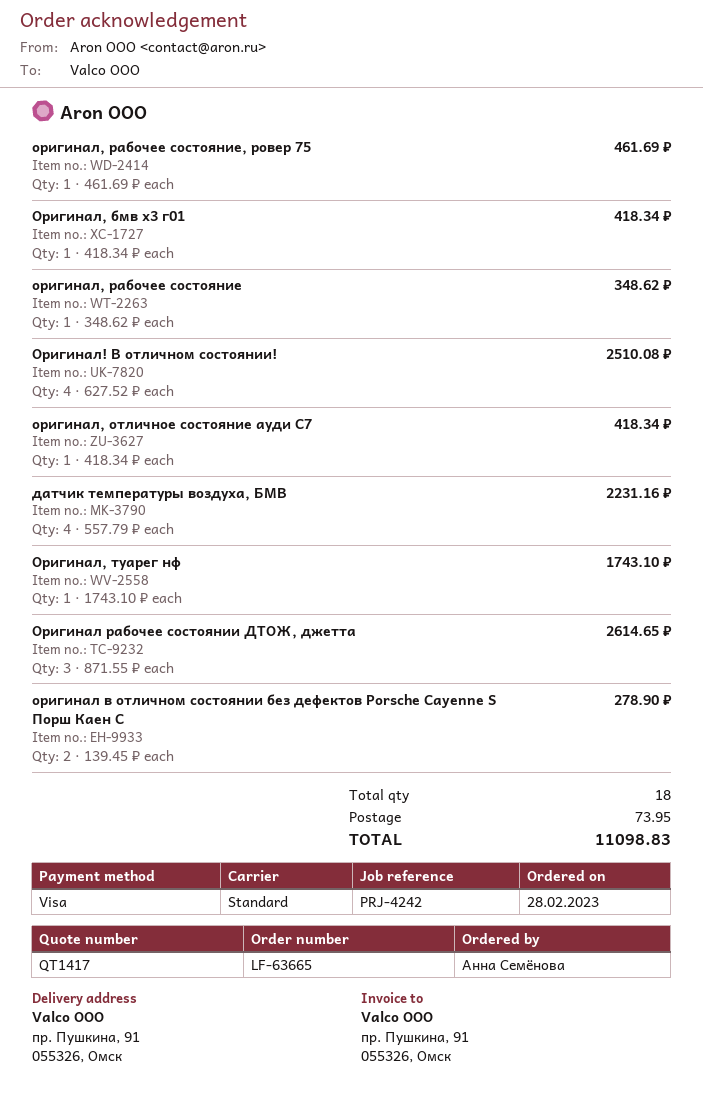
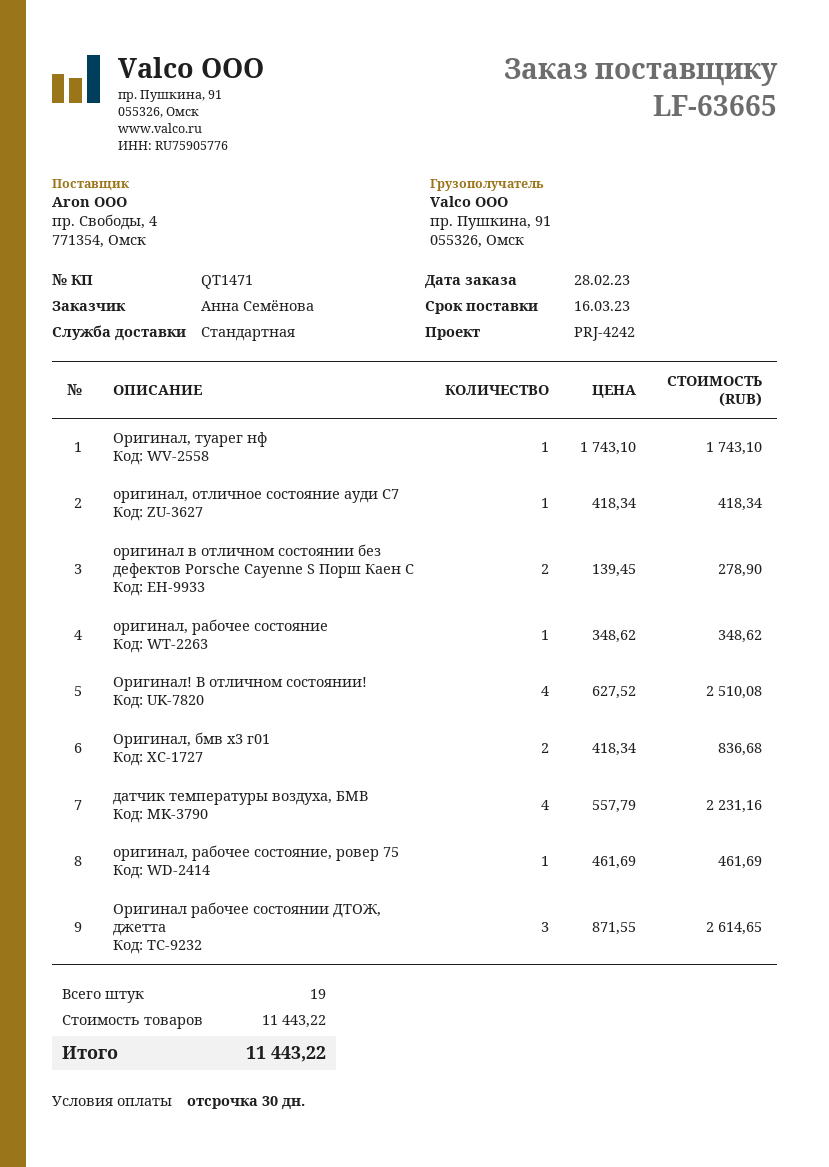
quote number: QT1417 -> QT1471
Оригинал, бмв х3 г01: 1 x 418.34 = 418.34 -> 2 x 418.34 = 836.68
total quantity: 18 -> 19
shipping: 73.95 -> none
total: 11098.83 -> 11443.22

